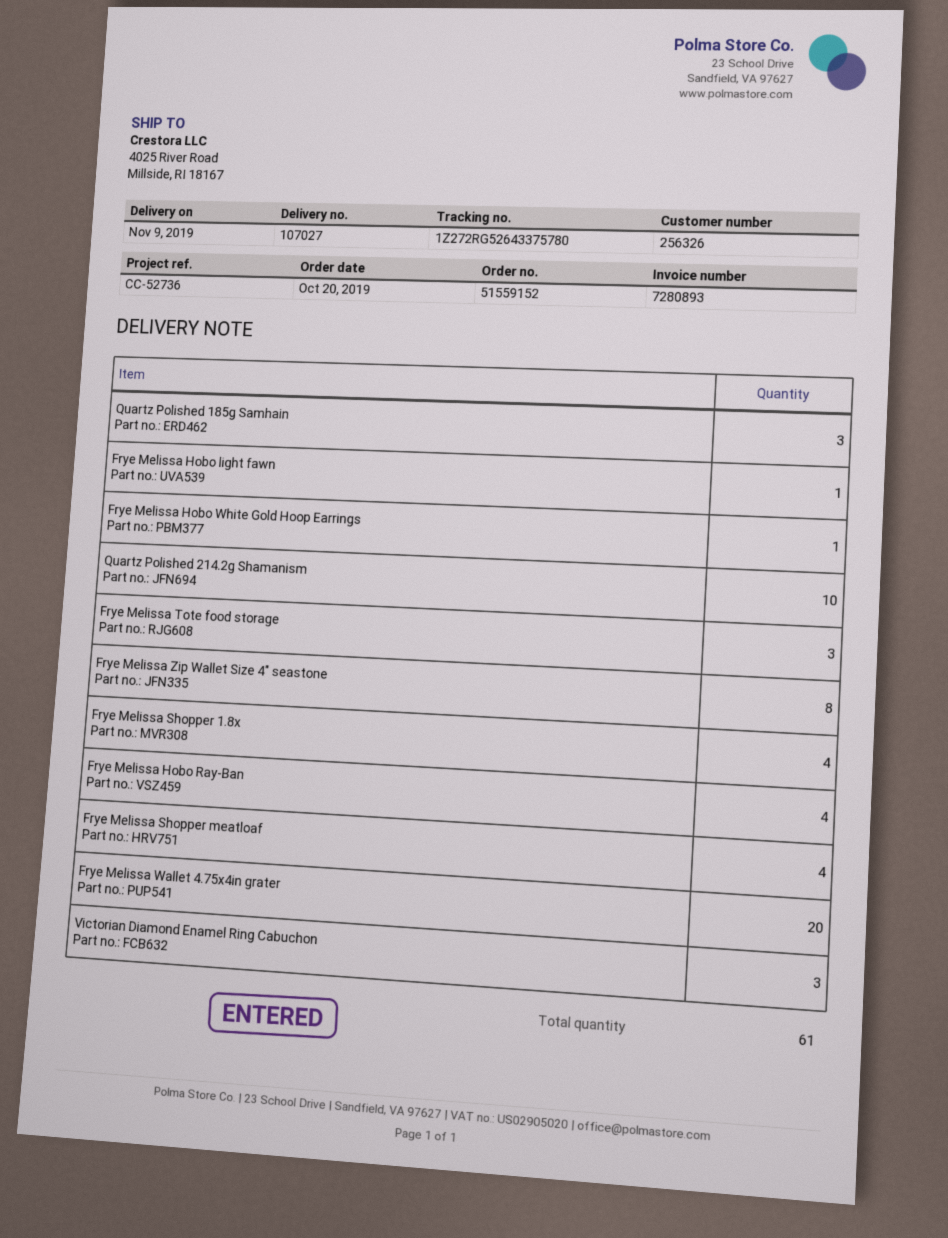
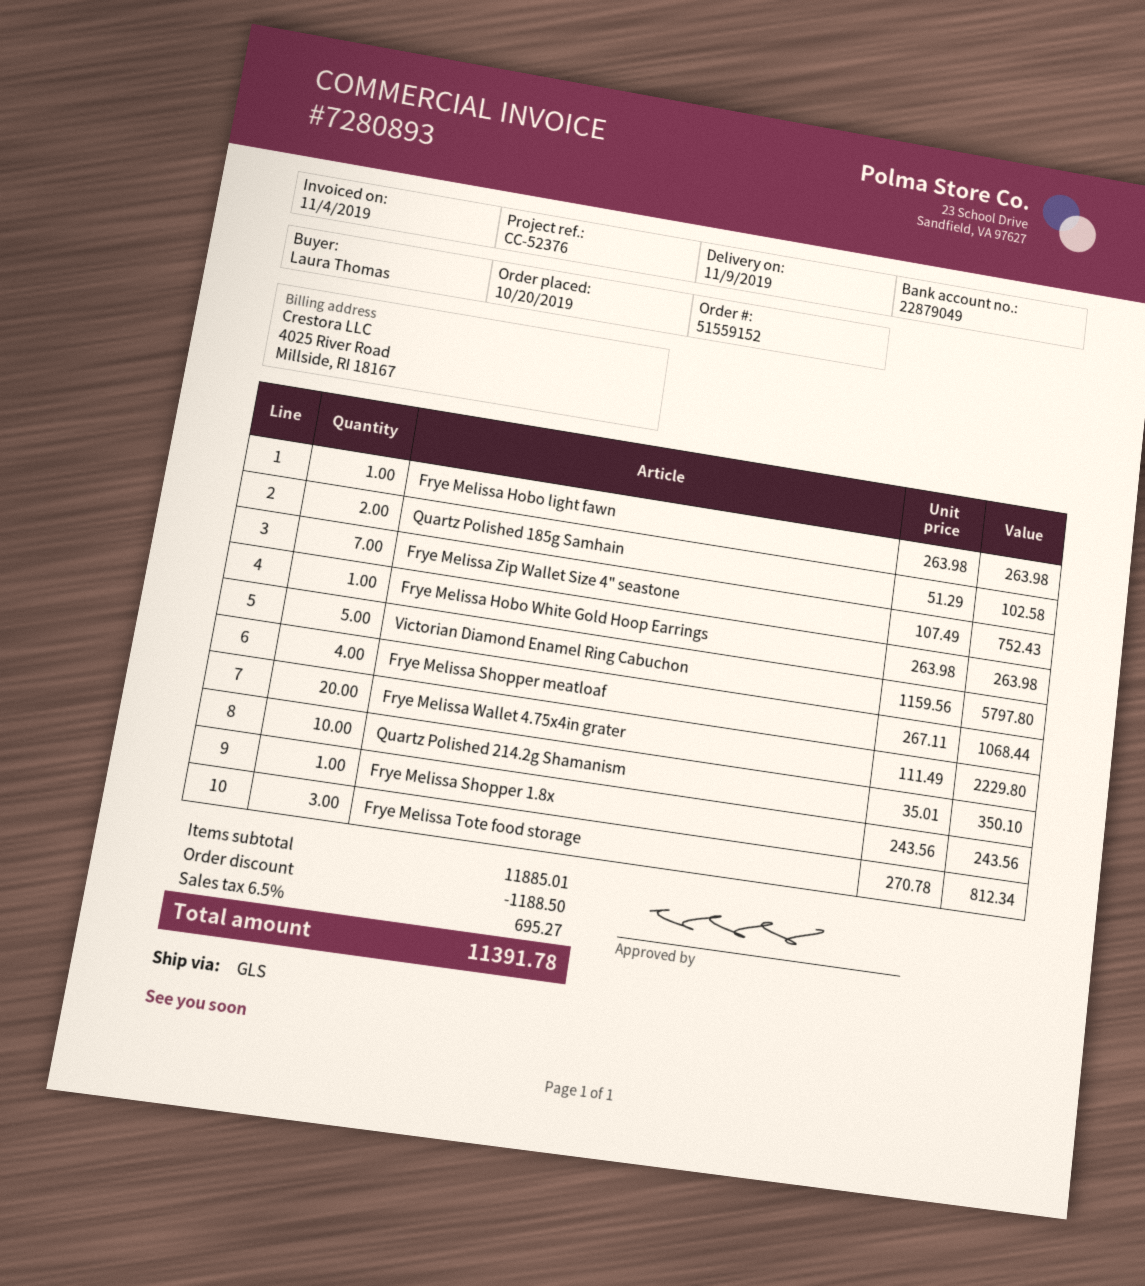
reference: CC-52736 -> CC-52376
Quartz Polished 185g Samhain: 3 -> 2
Frye Melissa Zip Wallet Size 4" seastone: 8 -> 7
Frye Melissa Shopper 1.8x: 4 -> 1
Frye Melissa Hobo Ray-Ban: 4 -> none
Victorian Diamond Enamel Ring Cabuchon: 3 -> 5

